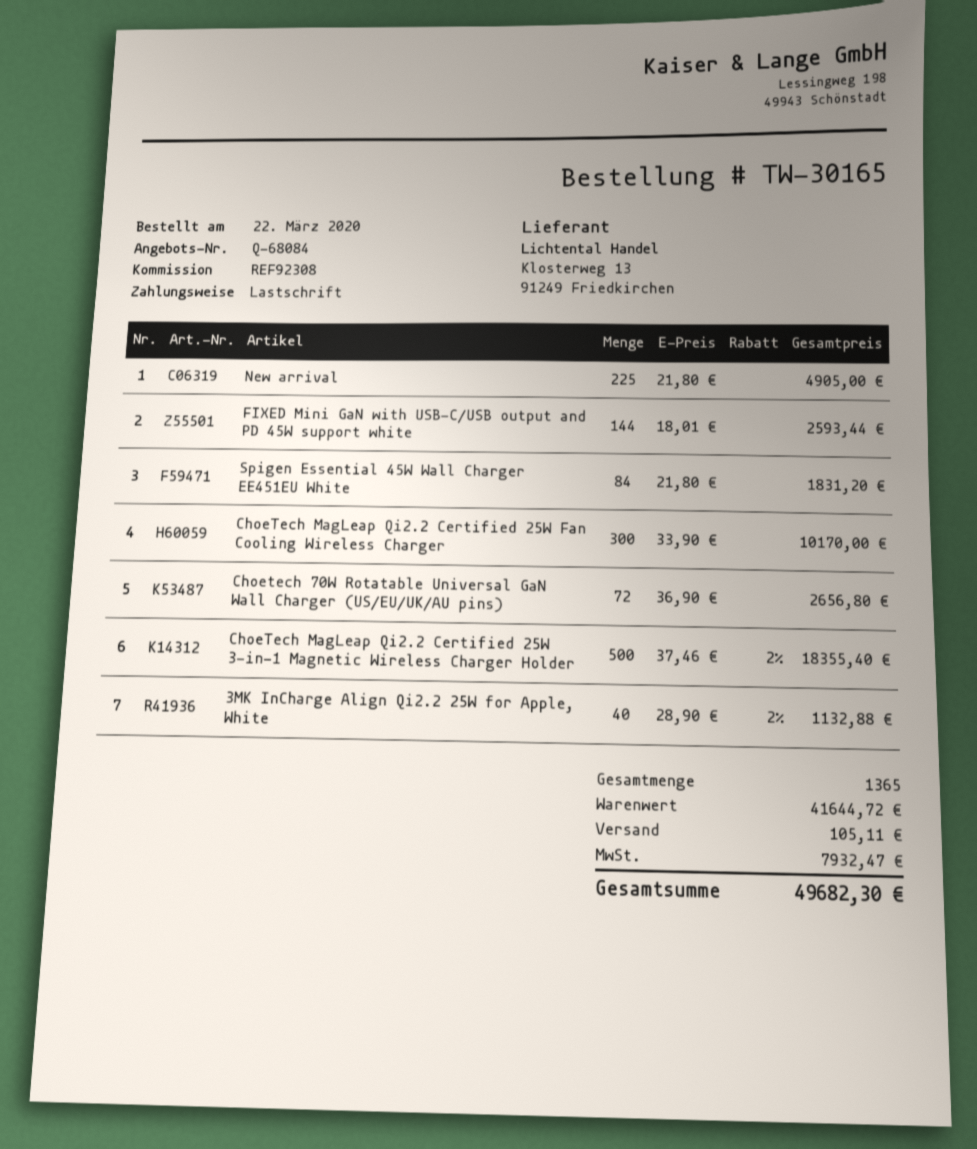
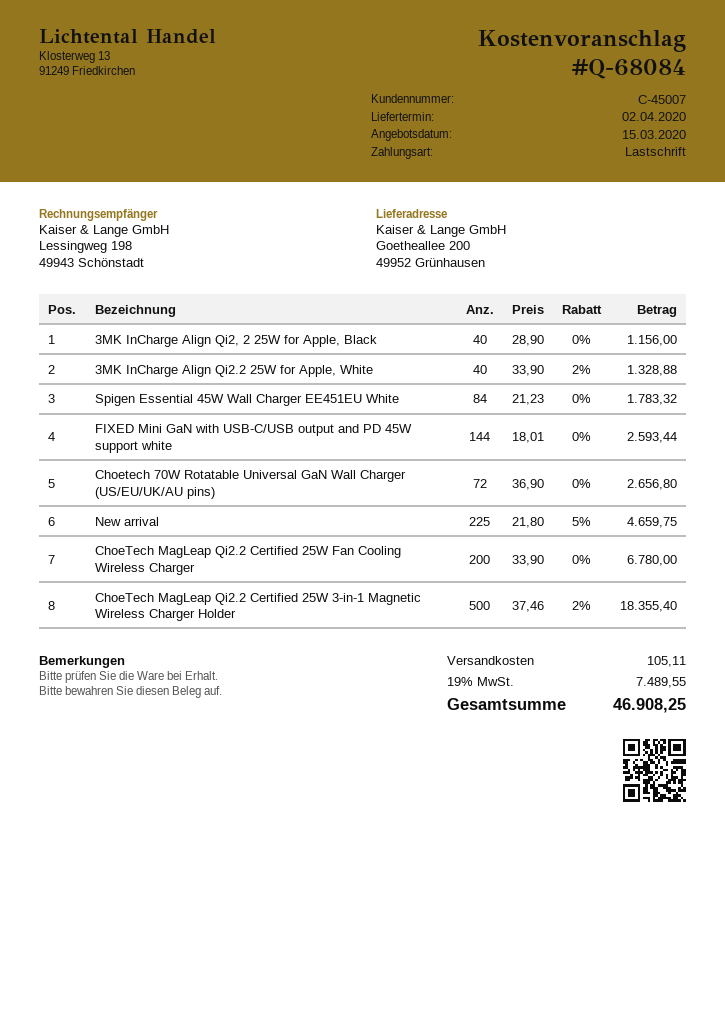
New arrival: 225 x 21.80 = 4905.00 -> 225 x 21.80 - 5% = 4659.75
Spigen Essential 45W Wall Charger EE451EU White: 84 x 21.80 = 1831.20 -> 84 x 21.23 = 1783.32
ChoeTech MagLeap Qi2.2 Certified 25W Fan Cooling Wireless Charger: 300 x 33.90 = 10170.00 -> 200 x 33.90 = 6780.00
3MK InCharge Align Qi2.2 25W for Apple, White: 40 x 28.90 - 2% = 1132.88 -> 40 x 33.90 - 2% = 1328.88
3MK InCharge Align Qi2, 2 25W for Apple, Black: none -> 40 x 28.90 = 1156.00
tax: 7932.47 -> 7489.55
total: 49682.30 -> 46908.25

